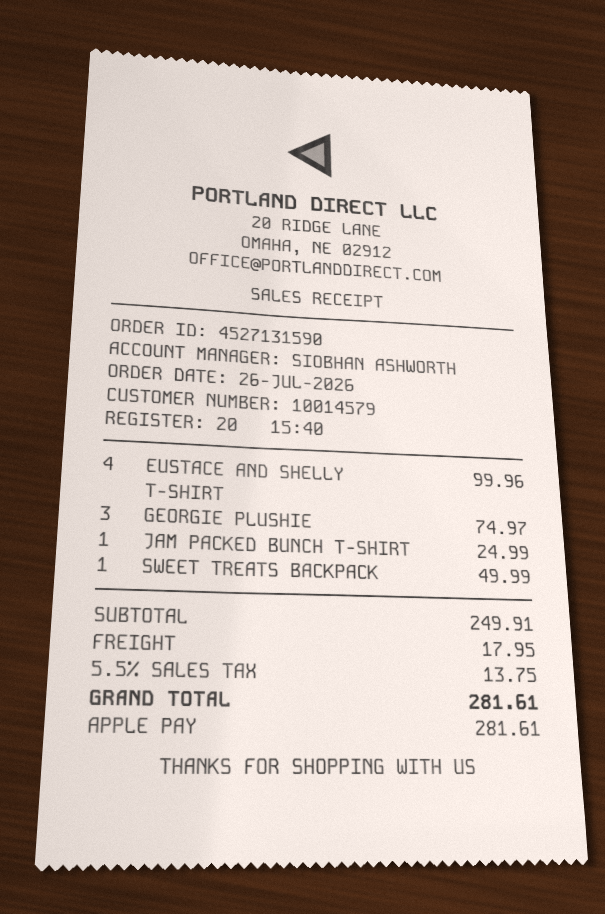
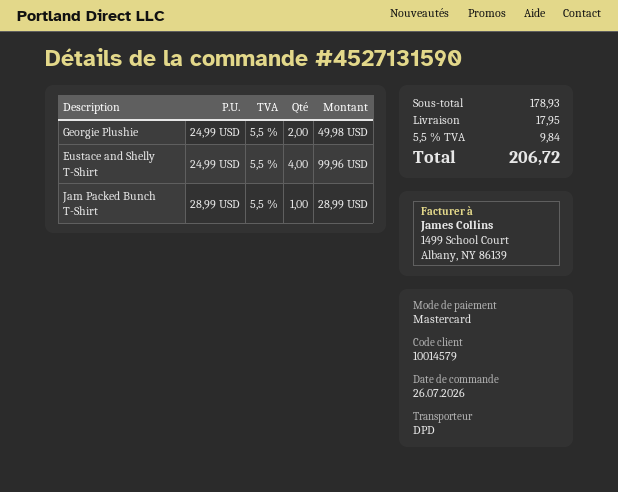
payment method: Apple Pay -> Mastercard
GEORGIE PLUSHIE: 3 for 74.97 -> 2 for 49.98
JAM PACKED BUNCH T-SHIRT: 1 for 24.99 -> 1 for 28.99
SWEET TREATS BACKPACK: 1 for 49.99 -> none
subtotal: 249.91 -> 178.93
tax: 5.5% = 13.75 -> 5.5% = 9.84
total: 281.61 -> 206.72

